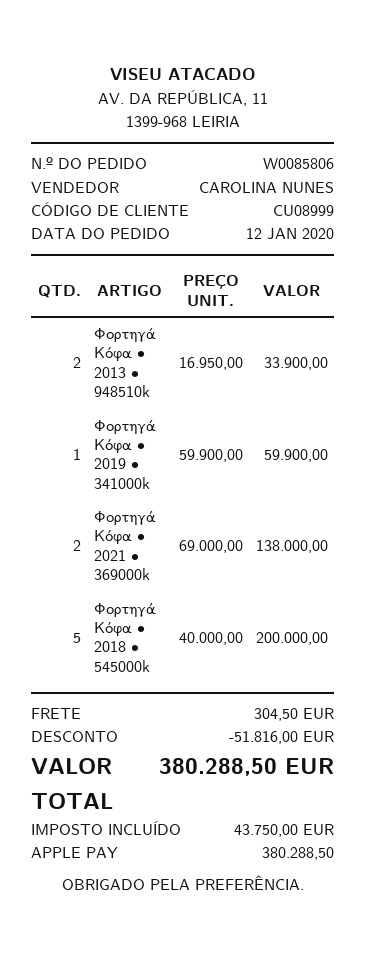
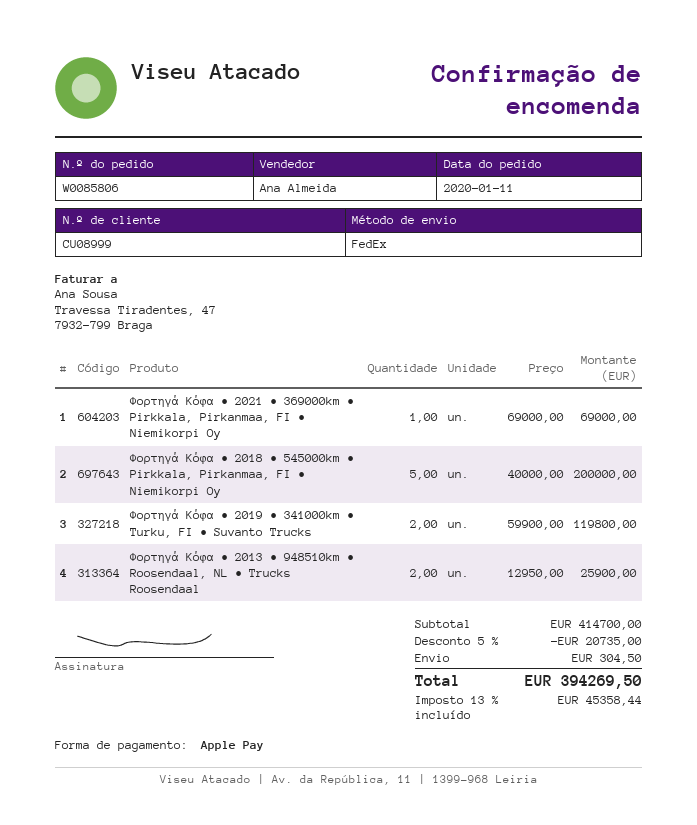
order date: 2020-01-12 -> 2020-01-11
sales rep: CAROLINA NUNES -> Ana Almeida
Φορτηγά Κόφα • 2013 • 948510k: 2 x 16950.00 = 33900.00 -> 2 x 12950.00 = 25900.00
Φορτηγά Κόφα • 2019 • 341000k: 1 x 59900.00 = 59900.00 -> 2 x 59900.00 = 119800.00
Φορτηγά Κόφα • 2021 • 369000k: 2 x 69000.00 = 138000.00 -> 1 x 69000.00 = 69000.00
discount: 51816.00 -> 20735.00
tax: 43750.00 -> 45358.44
total: 380288.50 -> 394269.50

